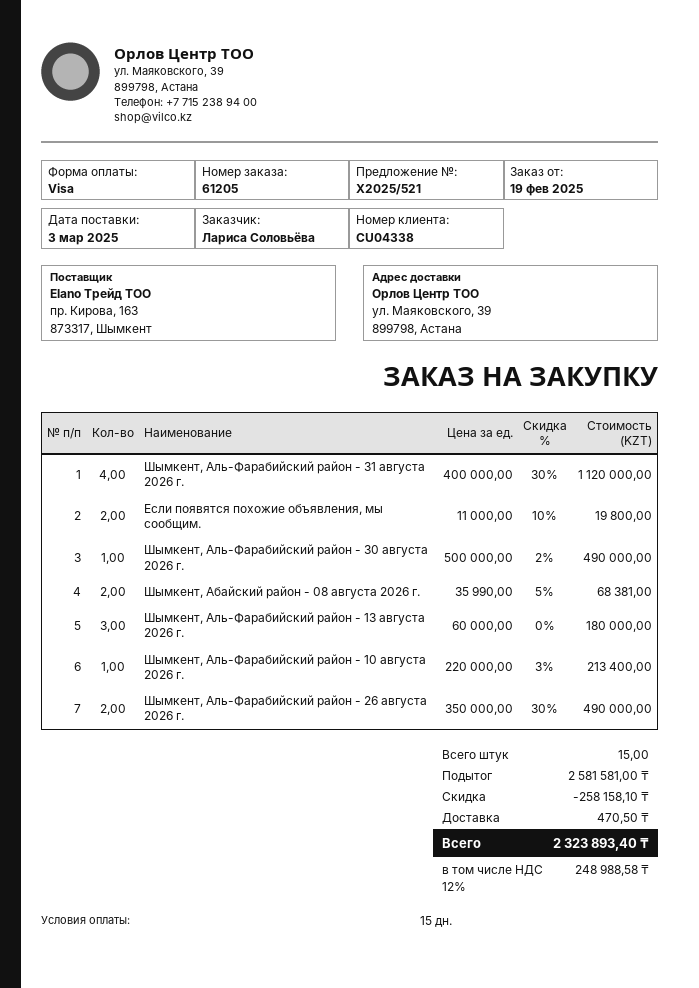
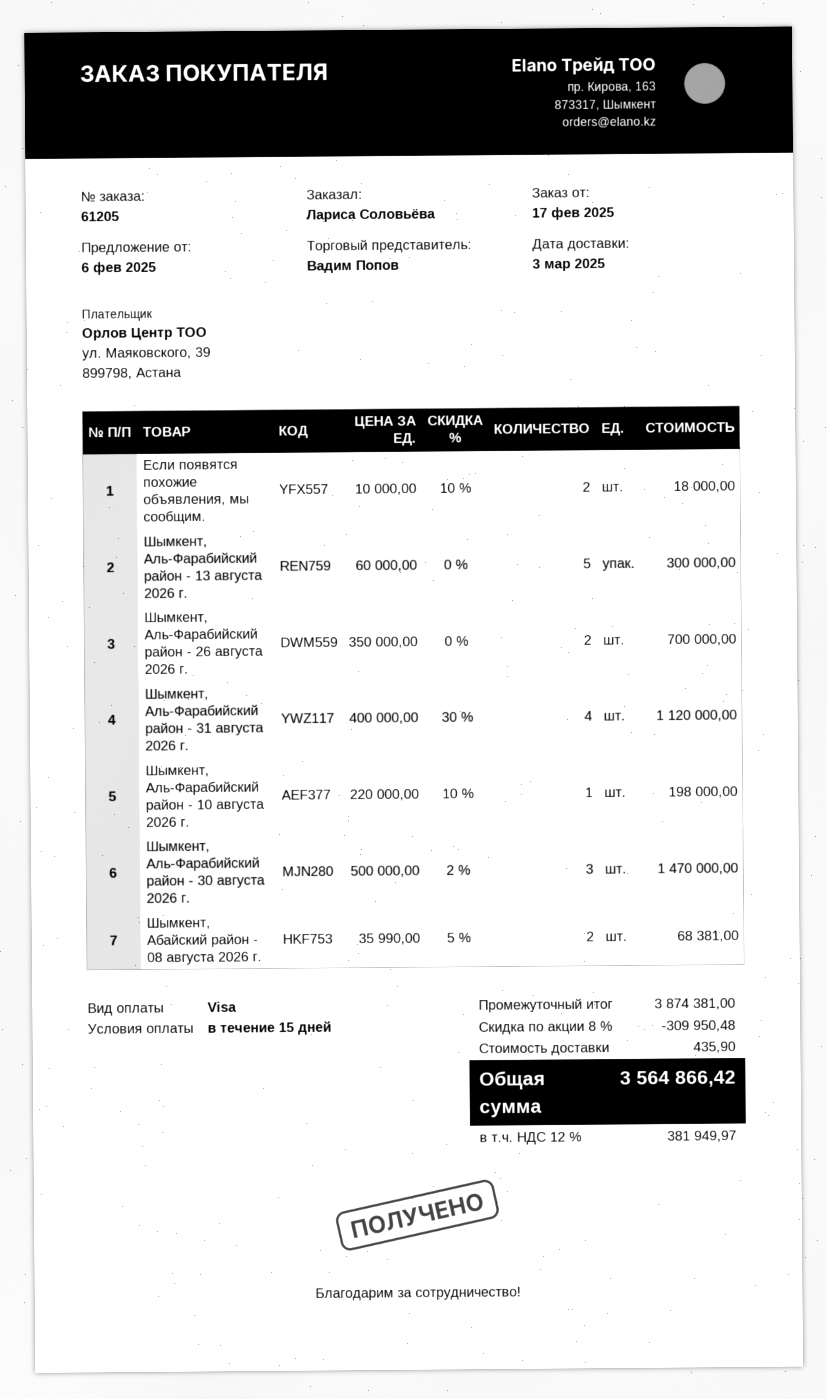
order date: 2025-02-19 -> 2025-02-17
Если появятся похожие объявления, мы сообщим.: 2 x 11000.00 - 10% = 19800.00 -> 2 x 10000.00 - 10% = 18000.00
Шымкент, Аль-Фарабийский район - 30 августа 2026 г.: 1 x 500000.00 - 2% = 490000.00 -> 3 x 500000.00 - 2% = 1470000.00
Шымкент, Аль-Фарабийский район - 13 августа 2026 г.: 3 x 60000.00 = 180000.00 -> 5 x 60000.00 = 300000.00
Шымкент, Аль-Фарабийский район - 10 августа 2026 г.: 1 x 220000.00 - 3% = 213400.00 -> 1 x 220000.00 - 10% = 198000.00
Шымкент, Аль-Фарабийский район - 26 августа 2026 г.: 2 x 350000.00 - 30% = 490000.00 -> 2 x 350000.00 = 700000.00
subtotal: 2581581.00 -> 3874381.00
discount: 258158.10 -> 309950.48
shipping: 470.50 -> 435.90
tax: 12% = 248988.58 -> 12% = 381949.97
total: 2323893.40 -> 3564866.42

